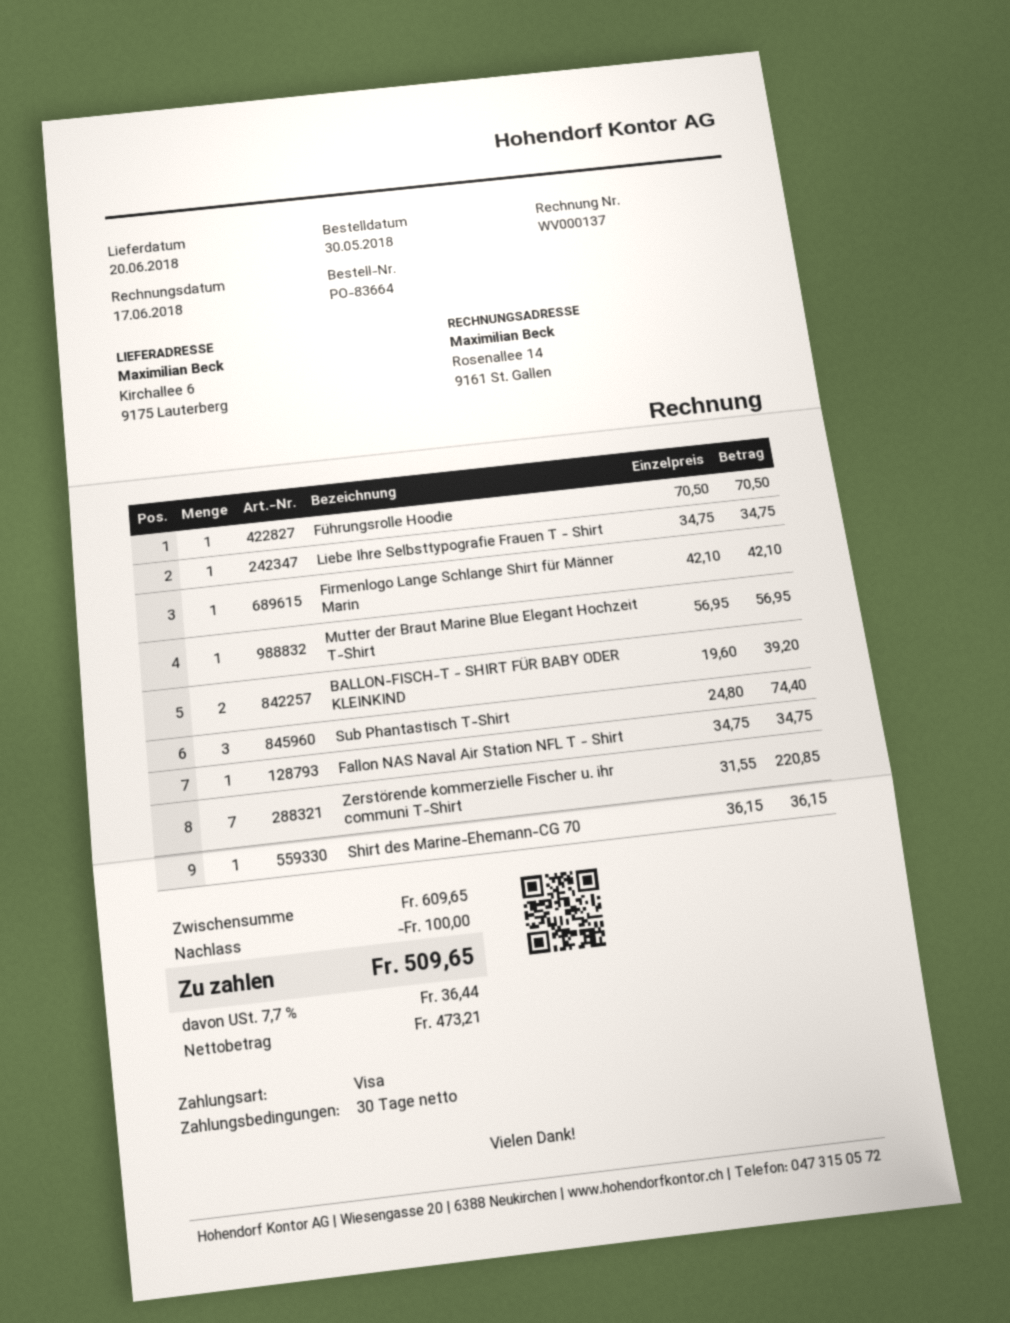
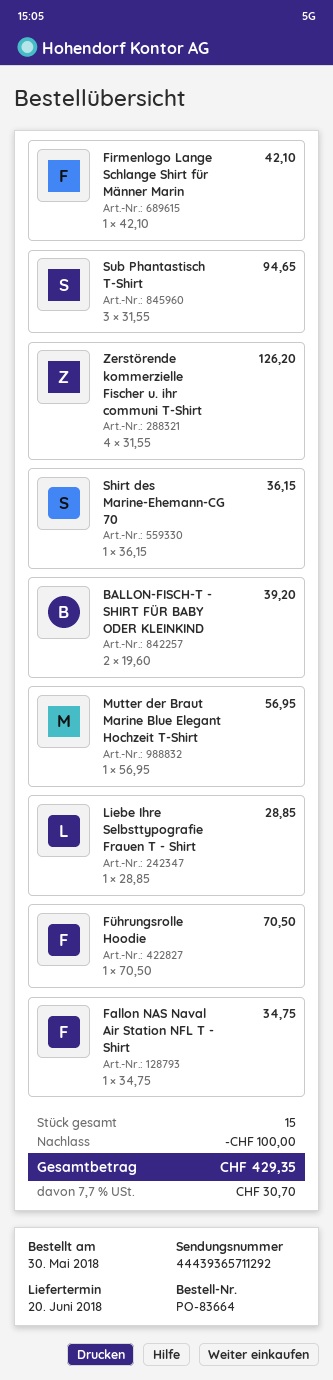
Liebe Ihre Selbsttypografie Frauen T - Shirt: 1 x 34.75 = 34.75 -> 1 x 28.85 = 28.85
Sub Phantastisch T-Shirt: 3 x 24.80 = 74.40 -> 3 x 31.55 = 94.65
Zerstörende kommerzielle Fischer u. ihr communi T-Shirt: 7 x 31.55 = 220.85 -> 4 x 31.55 = 126.20
tax: 7.7% = 36.44 -> 7.7% = 30.70
total: 509.65 -> 429.35

